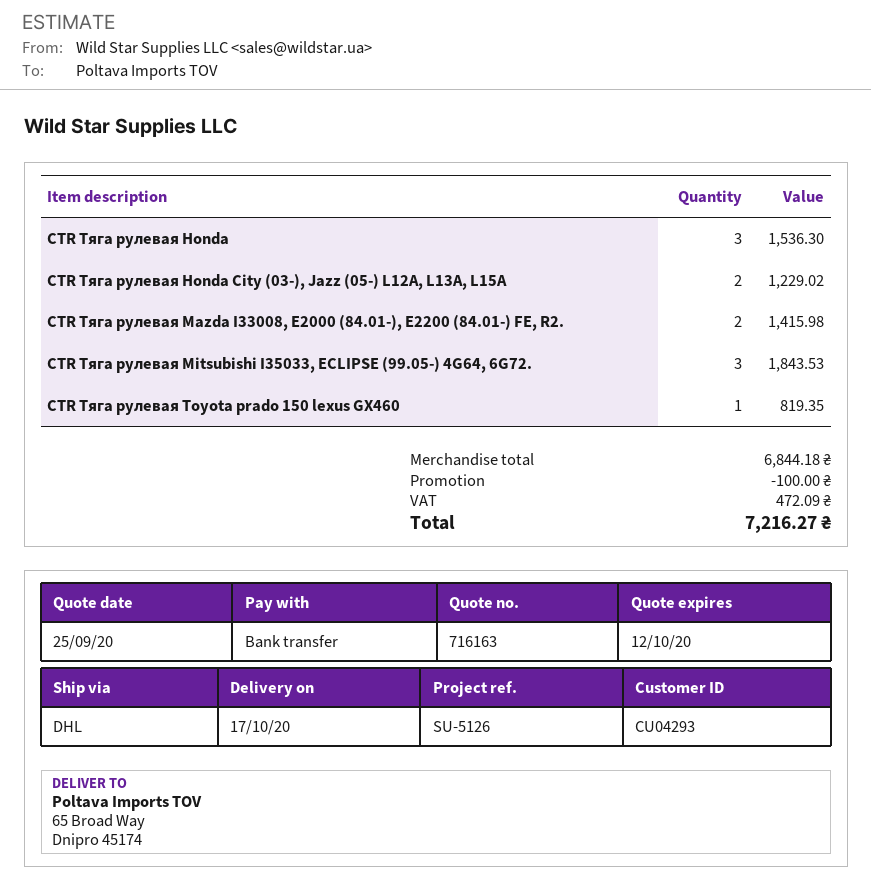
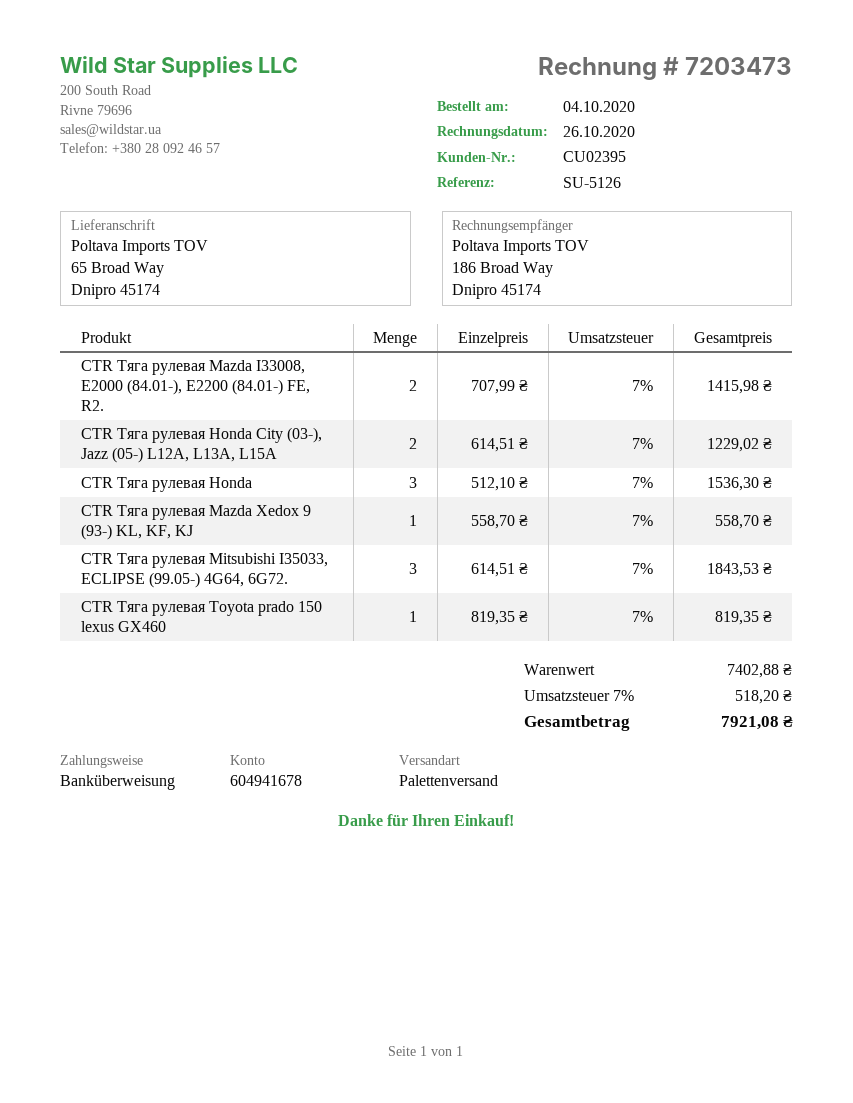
customer number: CU04293 -> CU02395
shipping method: DHL -> pallet freight
CTR Тяга рулевая Mazda Xedox 9 (93-) KL, KF, KJ: none -> 1 for 558.70
subtotal: 6844.18 -> 7402.88
discount: 100.00 -> none
tax: 472.09 -> 518.20
total: 7216.27 -> 7921.08

